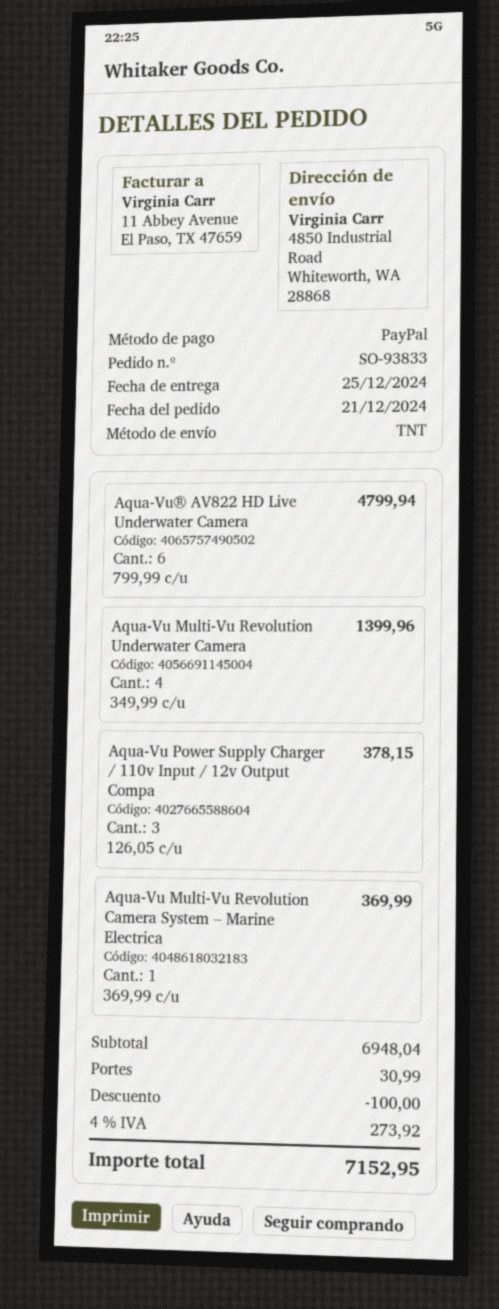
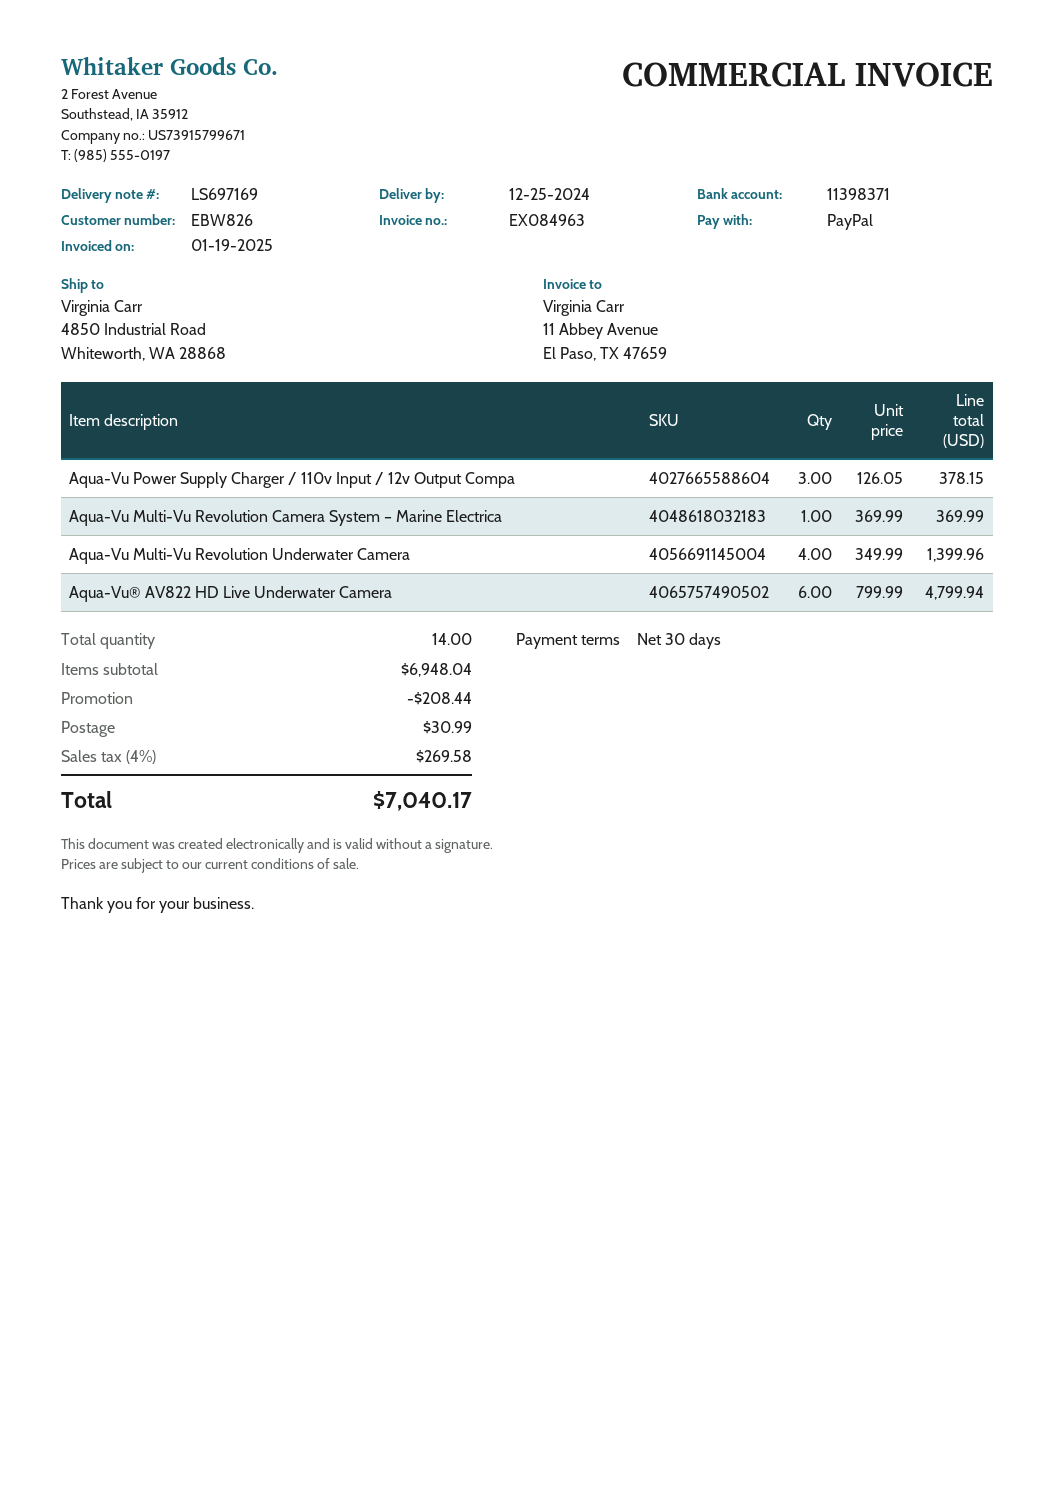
discount: 100.00 -> 208.44
tax: 4% = 273.92 -> 4% = 269.58
total: 7152.95 -> 7040.17

